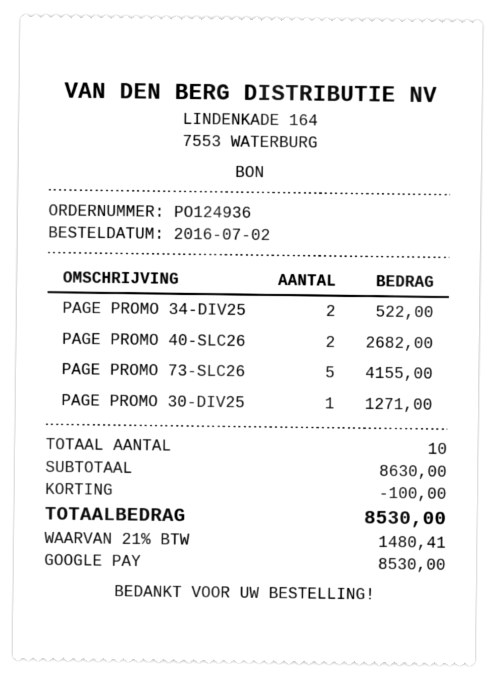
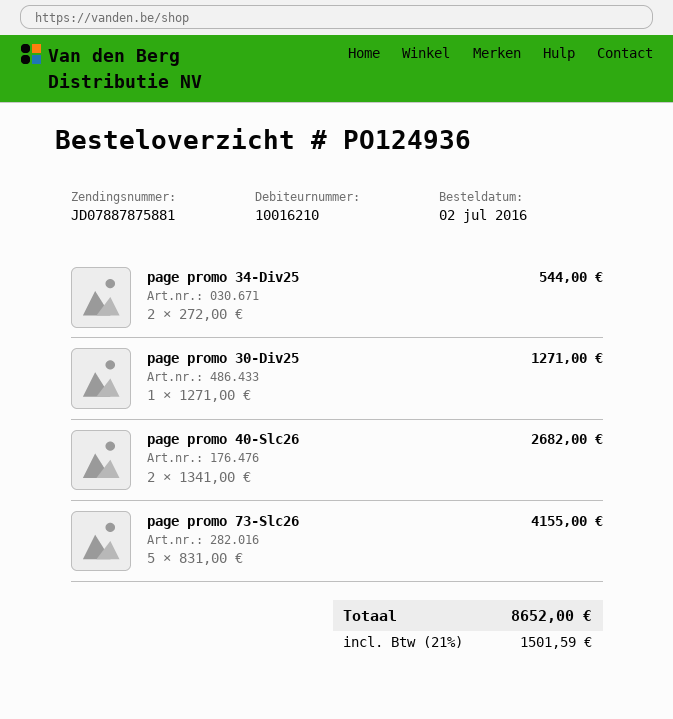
PAGE PROMO 34-DIV25: 2 for 522.00 -> 2 for 544.00
discount: 100.00 -> none
tax: 21% = 1480.41 -> 21% = 1501.59
total: 8530.00 -> 8652.00

